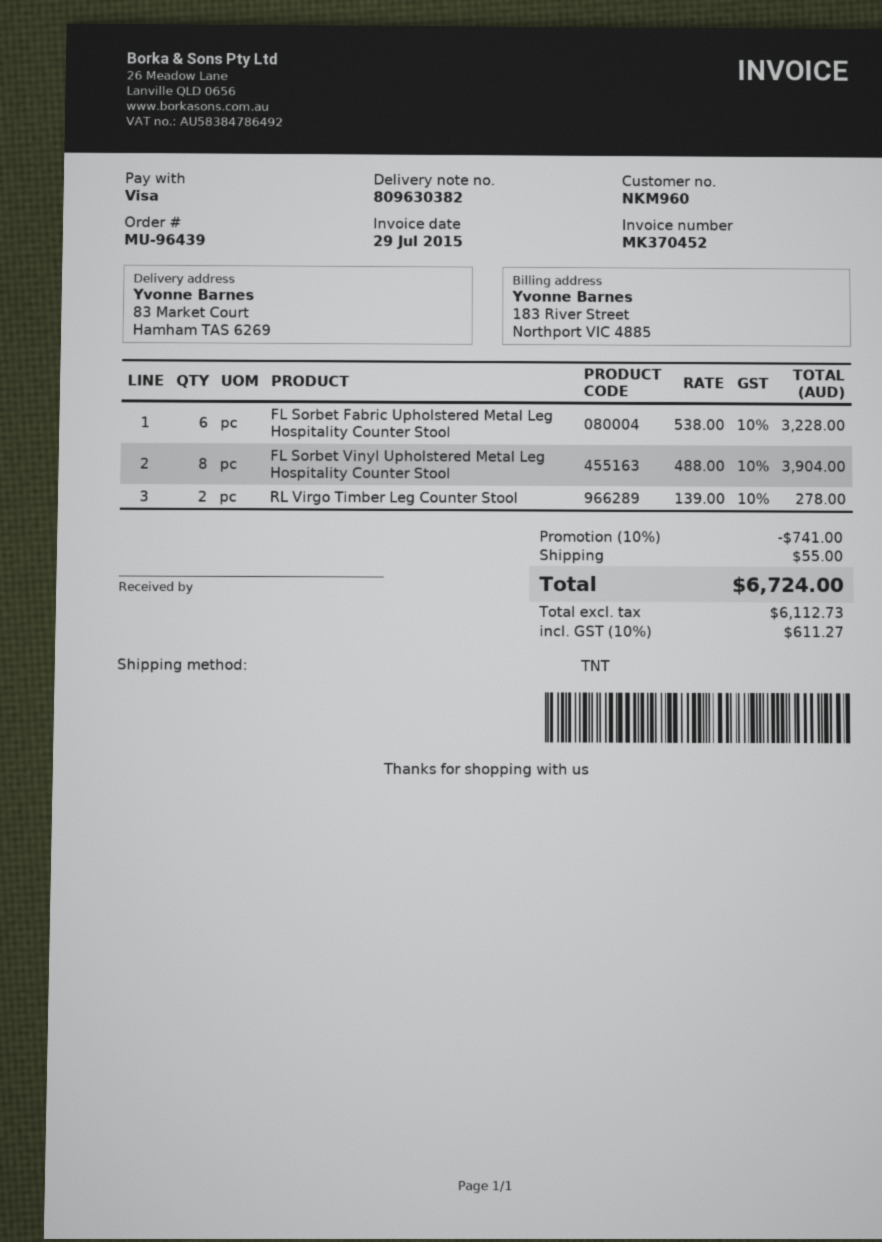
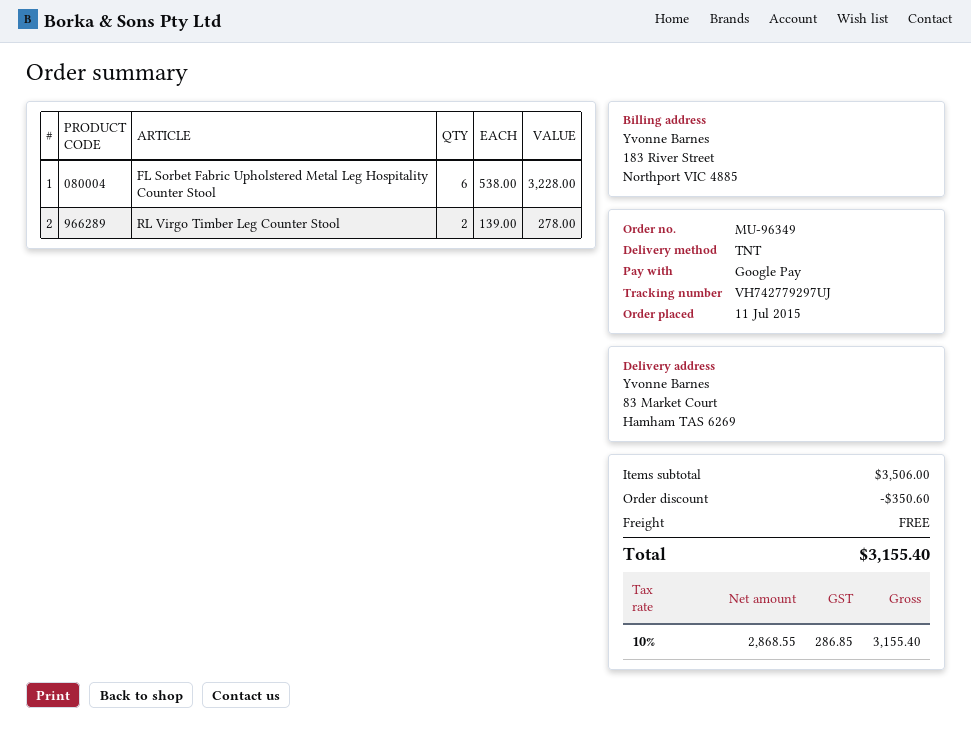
order number: MU-96439 -> MU-96349
payment method: Visa -> Google Pay
FL Sorbet Vinyl Upholstered Metal Leg Hospitality Counter Stool: 8 x 488.00 = 3904.00 -> none
discount: 741.00 -> 350.60
shipping: 55.00 -> 0.00
net: 6112.73 -> 2868.55
tax: 10% = 611.27 -> 10% = 286.85
total: 6724.00 -> 3155.40

